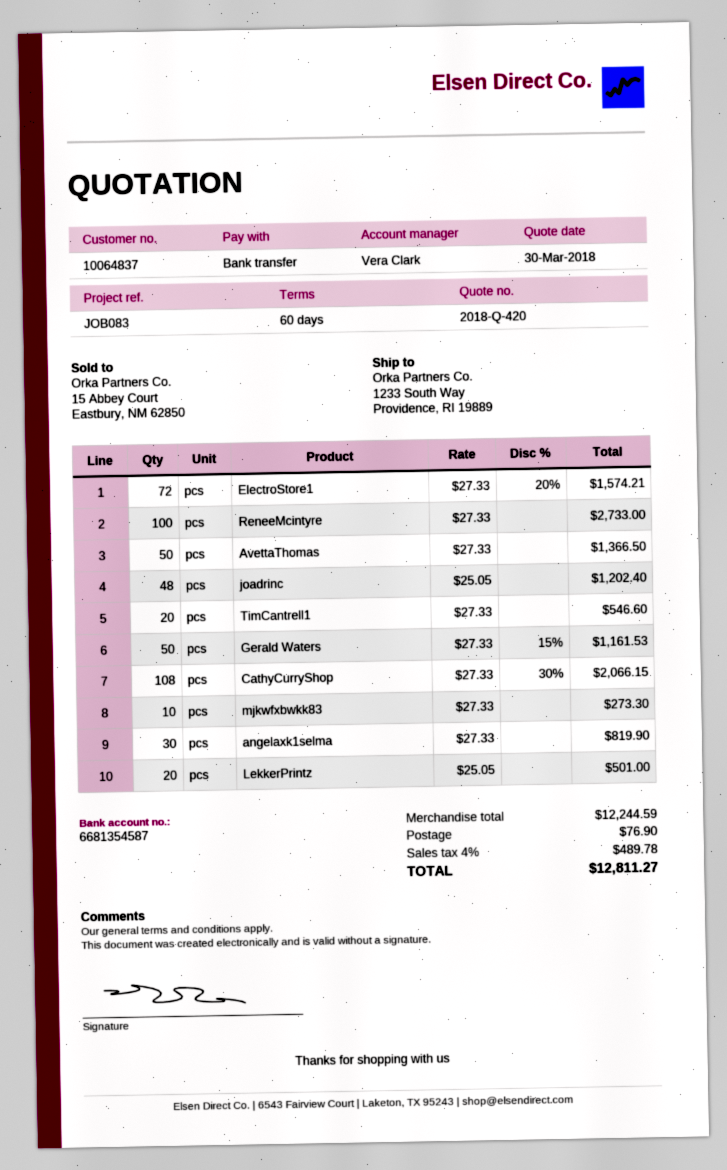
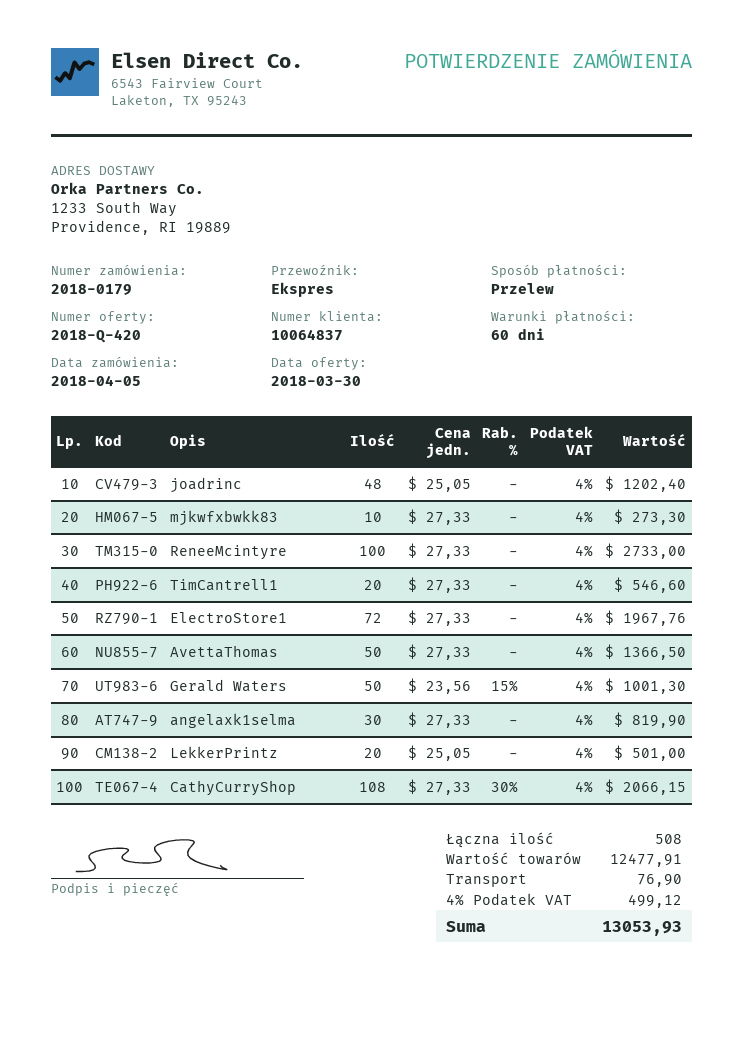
ElectroStore1: 72 x 27.33 - 20% = 1574.21 -> 72 x 27.33 = 1967.76
Gerald Waters: 50 x 27.33 - 15% = 1161.53 -> 50 x 23.56 - 15% = 1001.30
subtotal: 12244.59 -> 12477.91
tax: 4% = 489.78 -> 4% = 499.12
total: 12811.27 -> 13053.93

